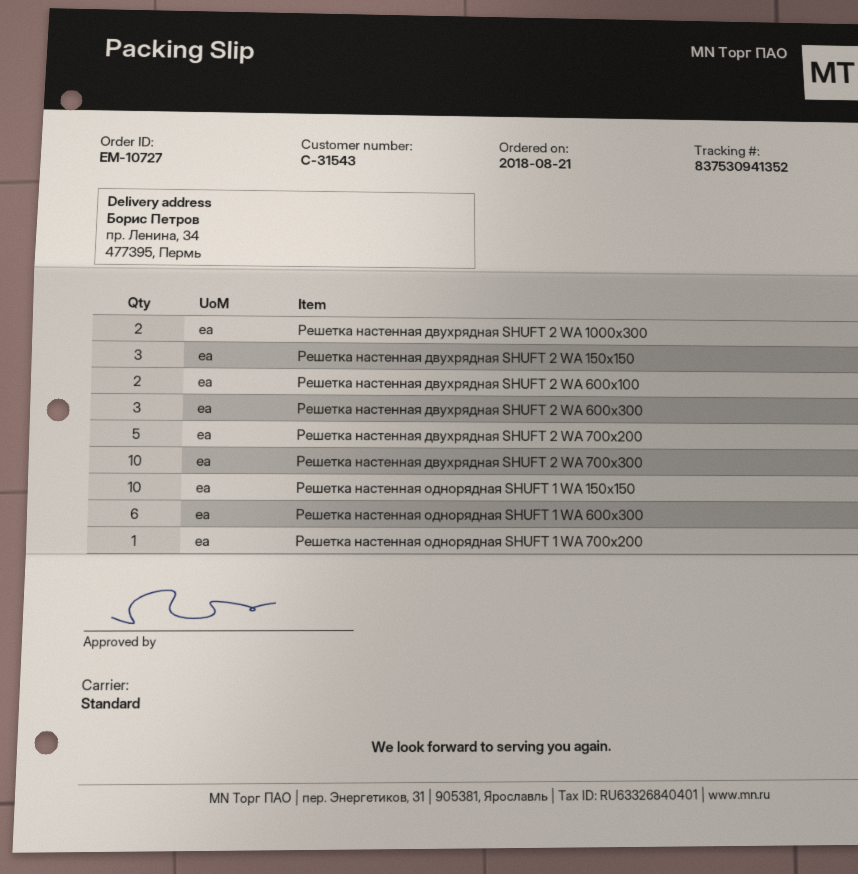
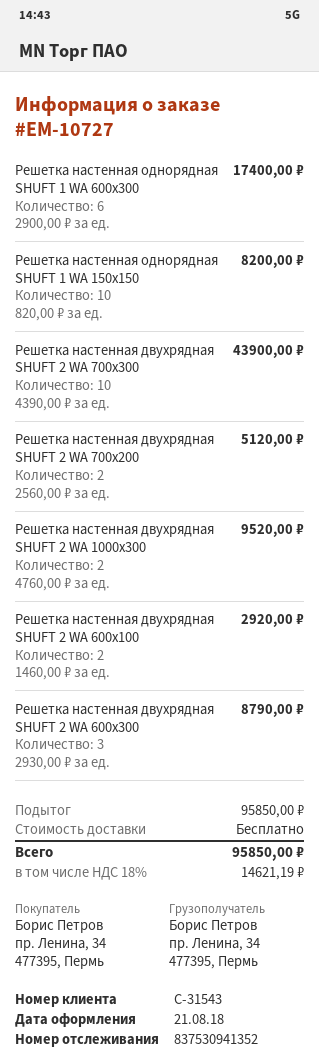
Решетка настенная двухрядная SHUFT 2 WA 150x150: 3 -> none
Решетка настенная двухрядная SHUFT 2 WA 700x200: 5 -> 2
Решетка настенная однорядная SHUFT 1 WA 700x200: 1 -> none

